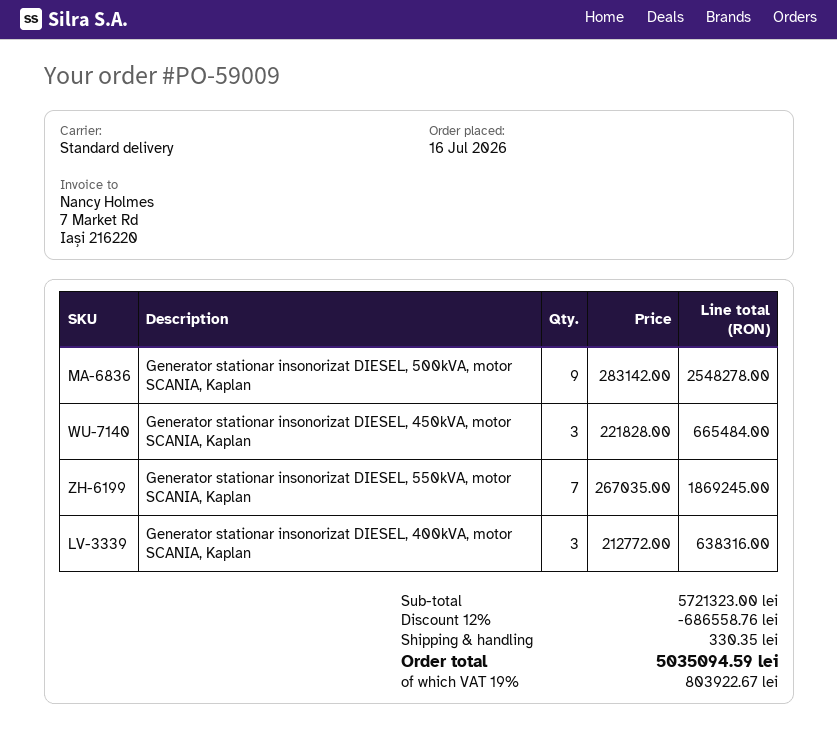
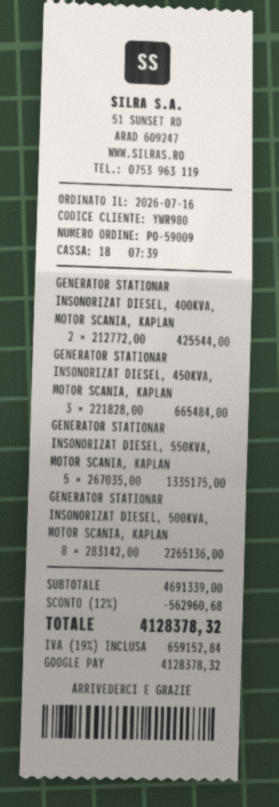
Generator stationar insonorizat DIESEL, 500kVA, motor SCANIA, Kaplan: 9 x 283142.00 = 2548278.00 -> 8 x 283142.00 = 2265136.00
Generator stationar insonorizat DIESEL, 550kVA, motor SCANIA, Kaplan: 7 x 267035.00 = 1869245.00 -> 5 x 267035.00 = 1335175.00
Generator stationar insonorizat DIESEL, 400kVA, motor SCANIA, Kaplan: 3 x 212772.00 = 638316.00 -> 2 x 212772.00 = 425544.00
subtotal: 5721323.00 -> 4691339.00
discount: 12% = 686558.76 -> 12% = 562960.68
shipping: 330.35 -> none
tax: 19% = 803922.67 -> 19% = 659152.84
total: 5035094.59 -> 4128378.32

